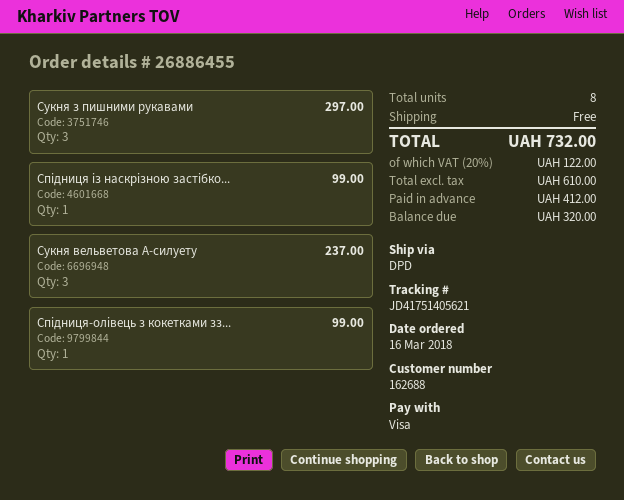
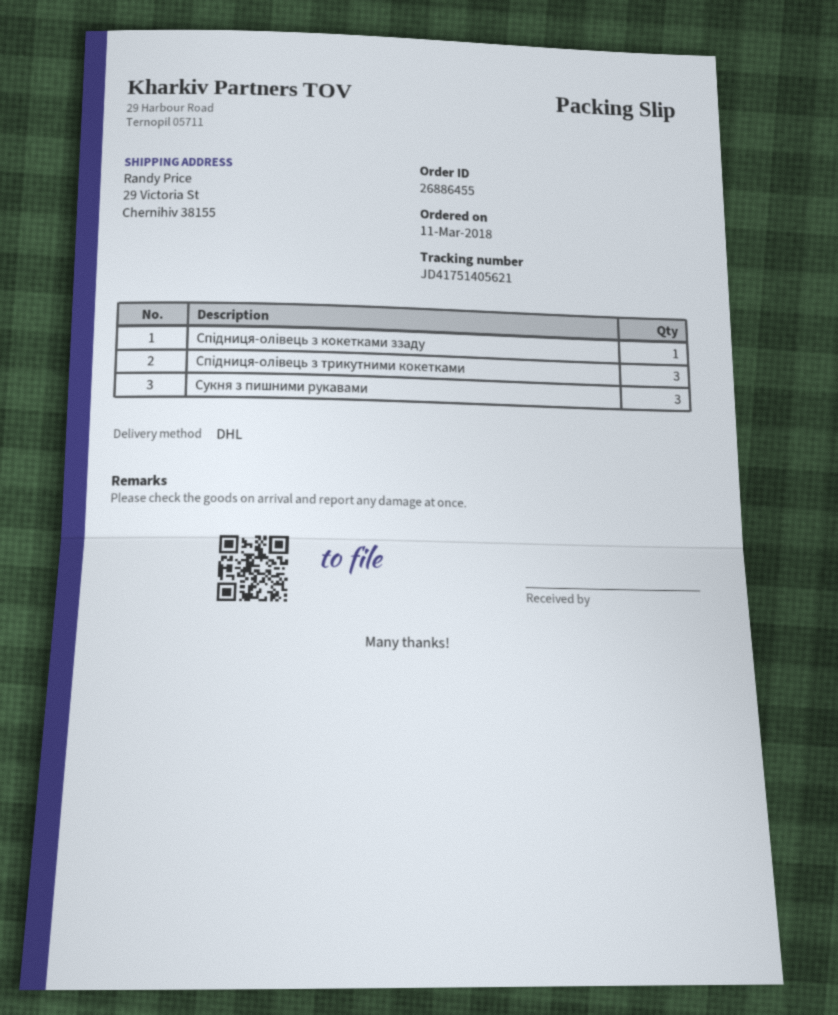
order date: 2018-03-16 -> 2018-03-11
shipping method: DPD -> DHL
Спідниця із наскрізною застібко...: 1 -> none
Сукня вельветова А-силуету: 3 -> none
Спідниця-олівець з трикутними кокетками: none -> 3

